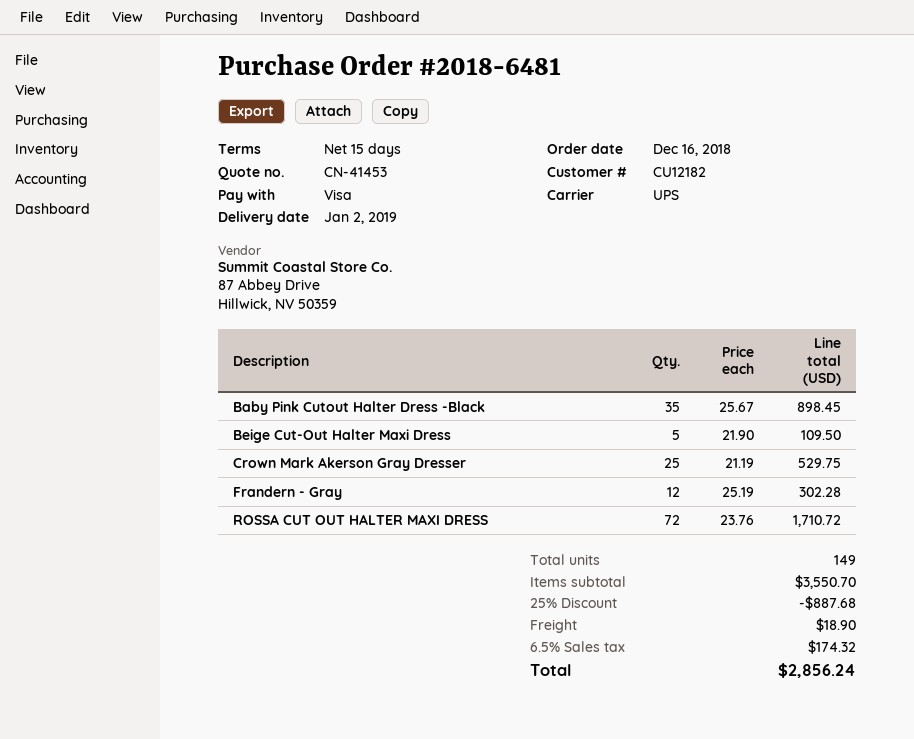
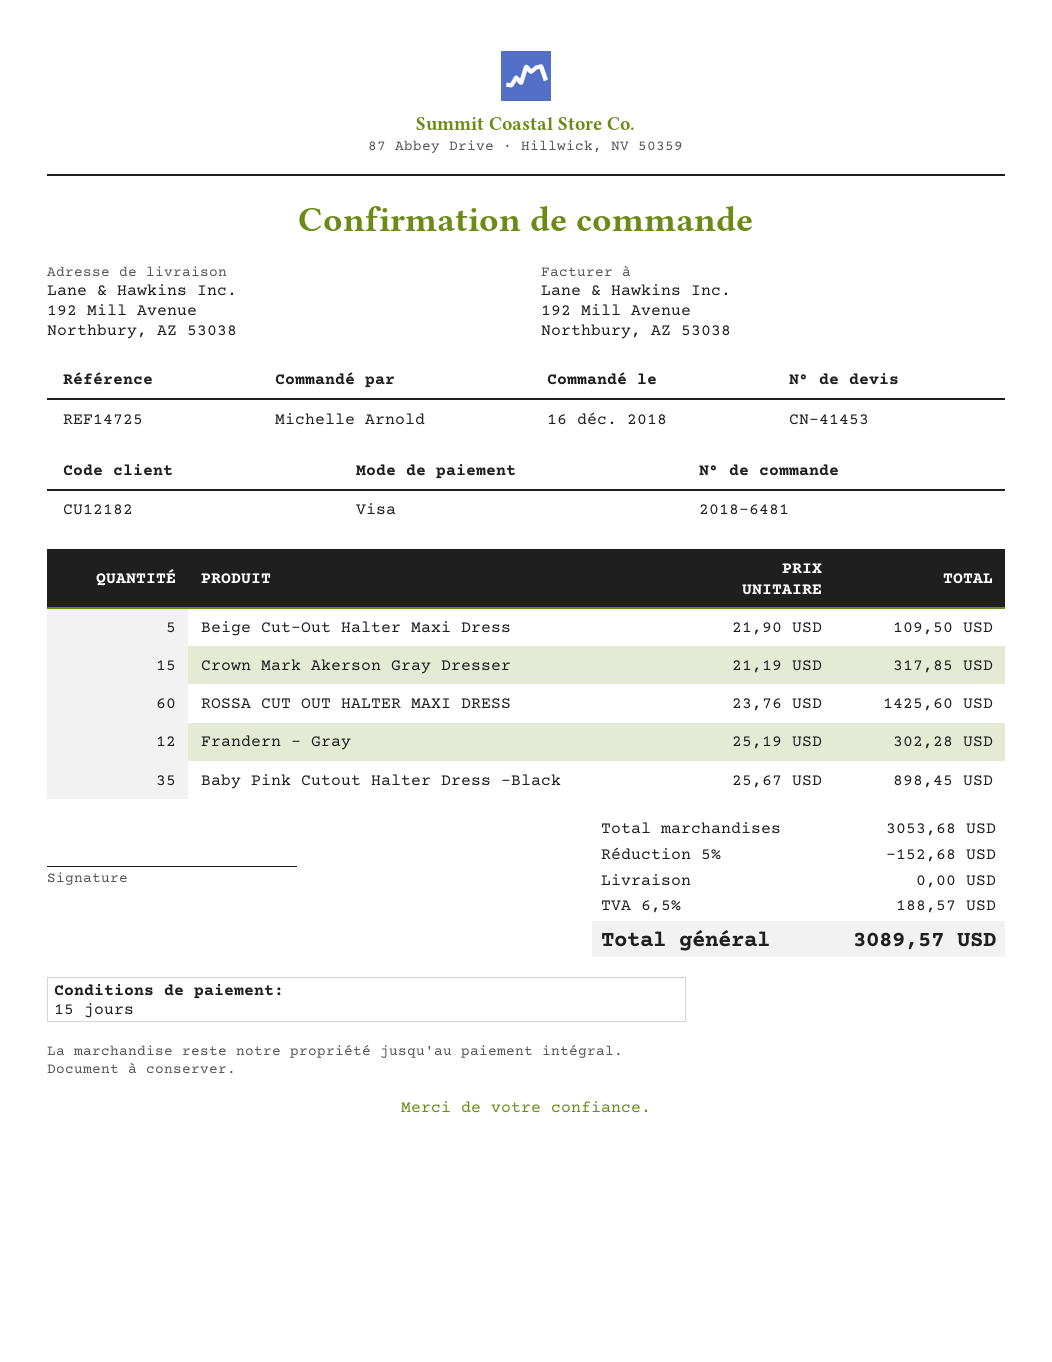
Crown Mark Akerson Gray Dresser: 25 x 21.19 = 529.75 -> 15 x 21.19 = 317.85
ROSSA CUT OUT HALTER MAXI DRESS: 72 x 23.76 = 1710.72 -> 60 x 23.76 = 1425.60
subtotal: 3550.70 -> 3053.68
discount: 25% = 887.68 -> 5% = 152.68
shipping: 18.90 -> 0.00
tax: 6.5% = 174.32 -> 6.5% = 188.57
total: 2856.24 -> 3089.57

